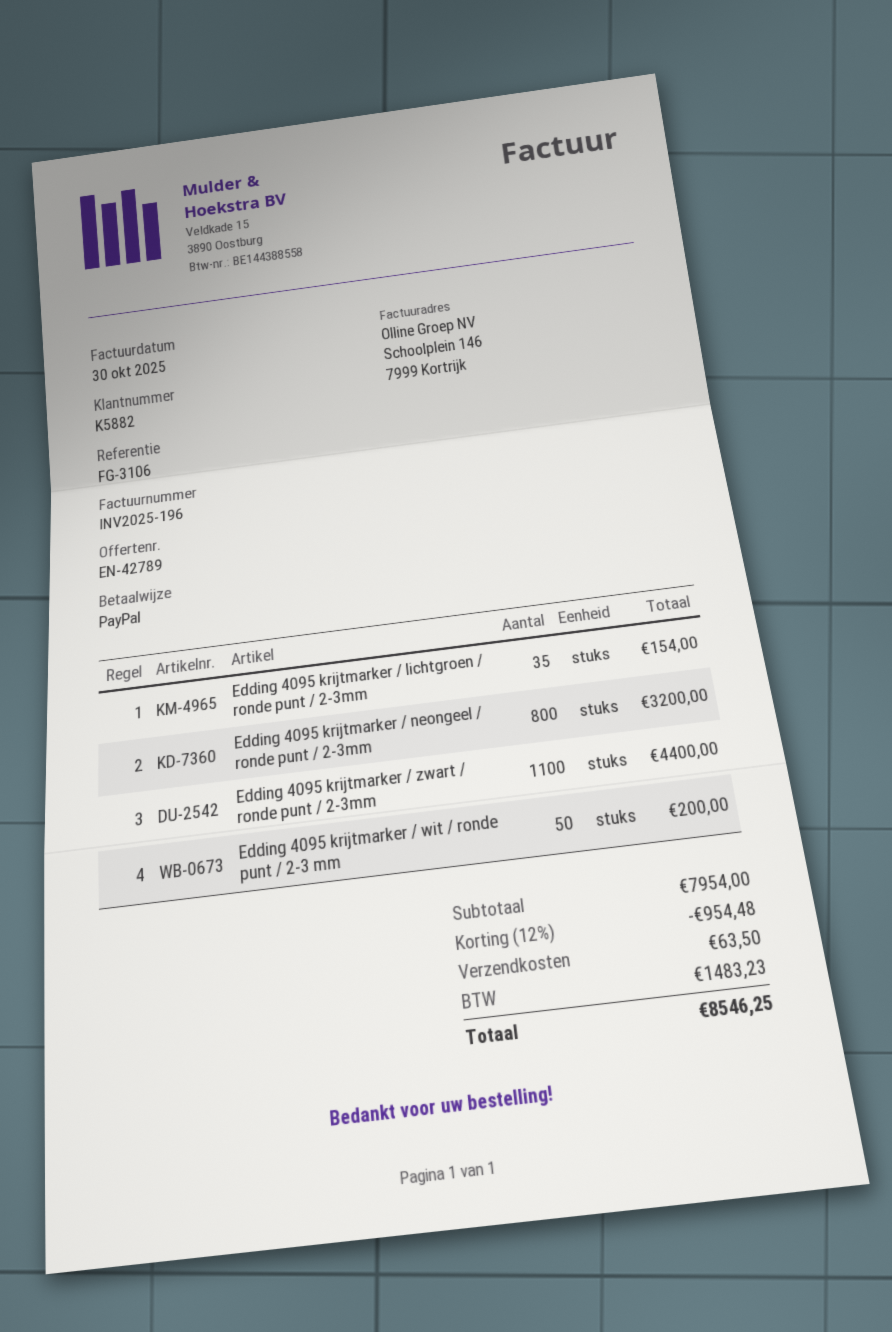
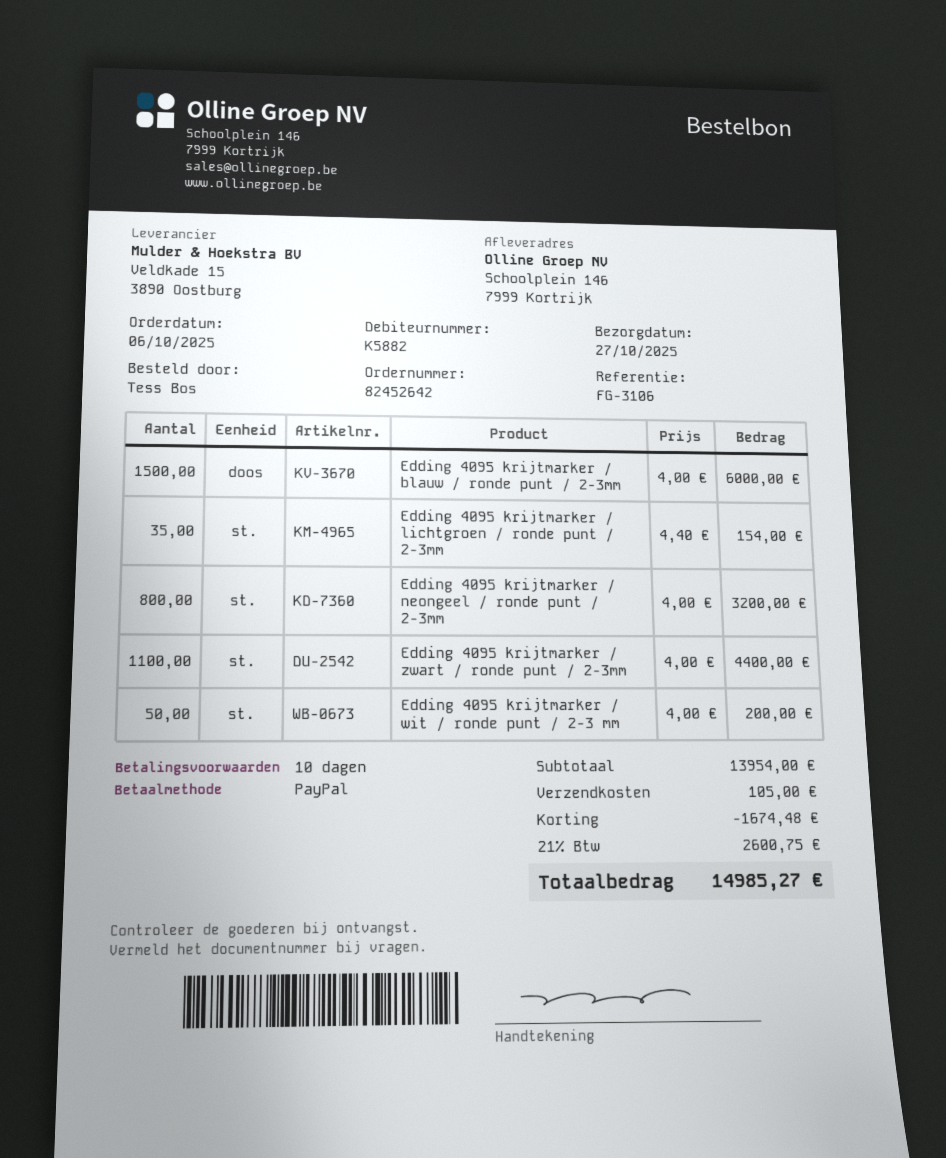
Edding 4095 krijtmarker / blauw / ronde punt / 2-3mm: none -> 1500 for 6000.00
subtotal: 7954.00 -> 13954.00
discount: 954.48 -> 1674.48
shipping: 63.50 -> 105.00
tax: 1483.23 -> 2600.75
total: 8546.25 -> 14985.27

